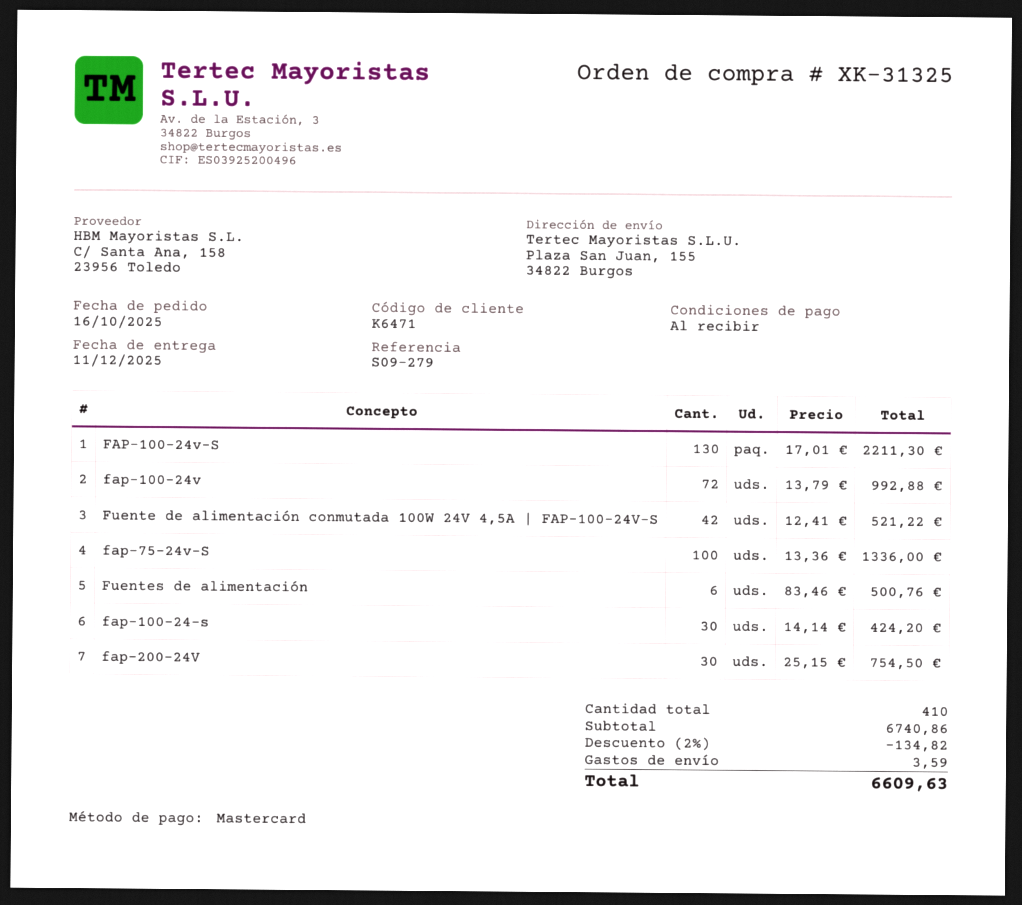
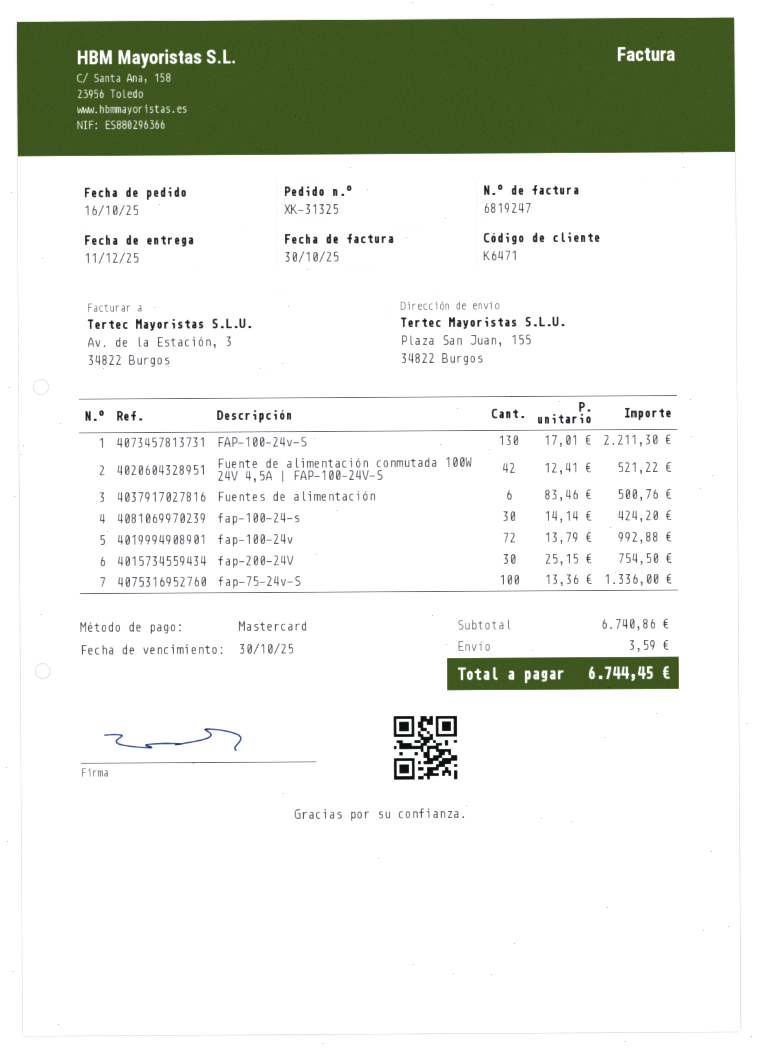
discount: 2% = 134.82 -> none
total: 6609.63 -> 6744.45

